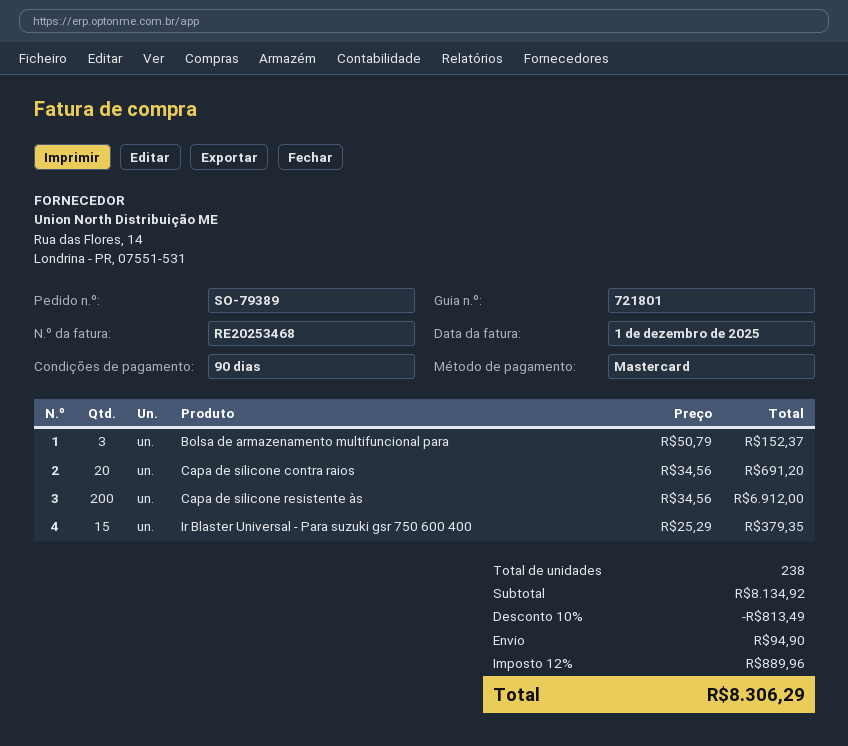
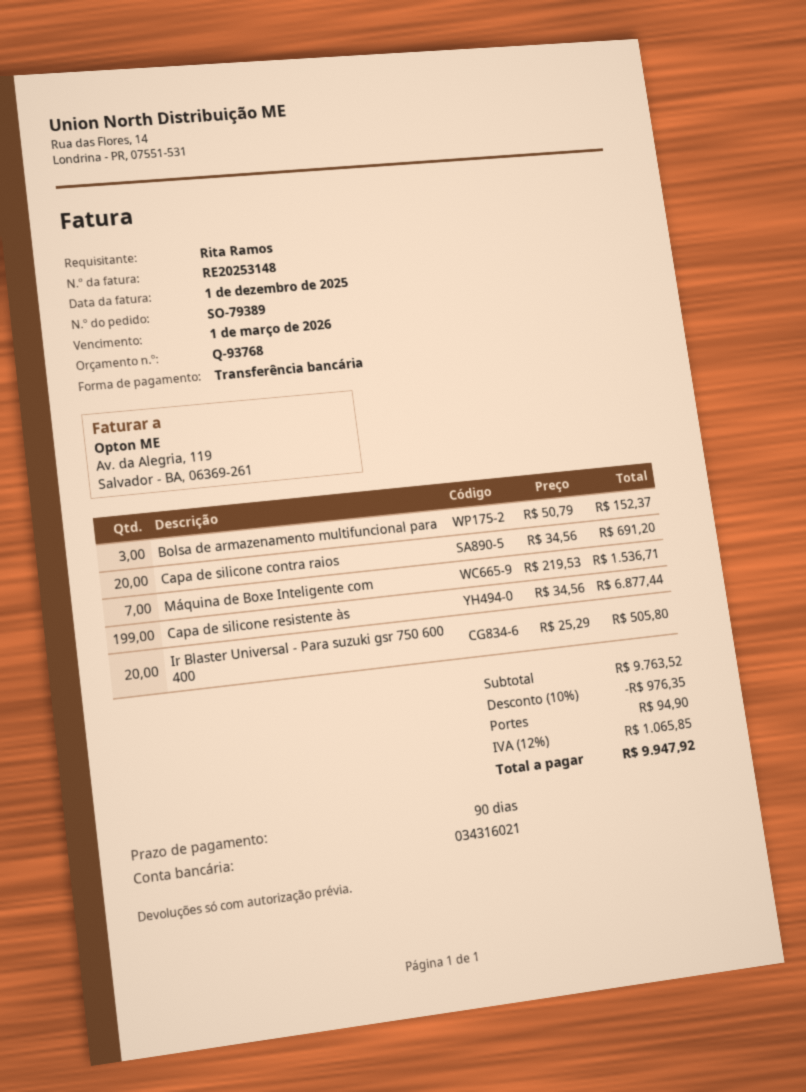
invoice number: RE20253468 -> RE20253148
payment method: Mastercard -> bank transfer
Capa de silicone resistente às: 200 x 34.56 = 6912.00 -> 199 x 34.56 = 6877.44
Ir Blaster Universal - Para suzuki gsr 750 600 400: 15 x 25.29 = 379.35 -> 20 x 25.29 = 505.80
Máquina de Boxe Inteligente com: none -> 7 x 219.53 = 1536.71
subtotal: 8134.92 -> 9763.52
discount: 10% = 813.49 -> 10% = 976.35
tax: 12% = 889.96 -> 12% = 1065.85
total: 8306.29 -> 9947.92

